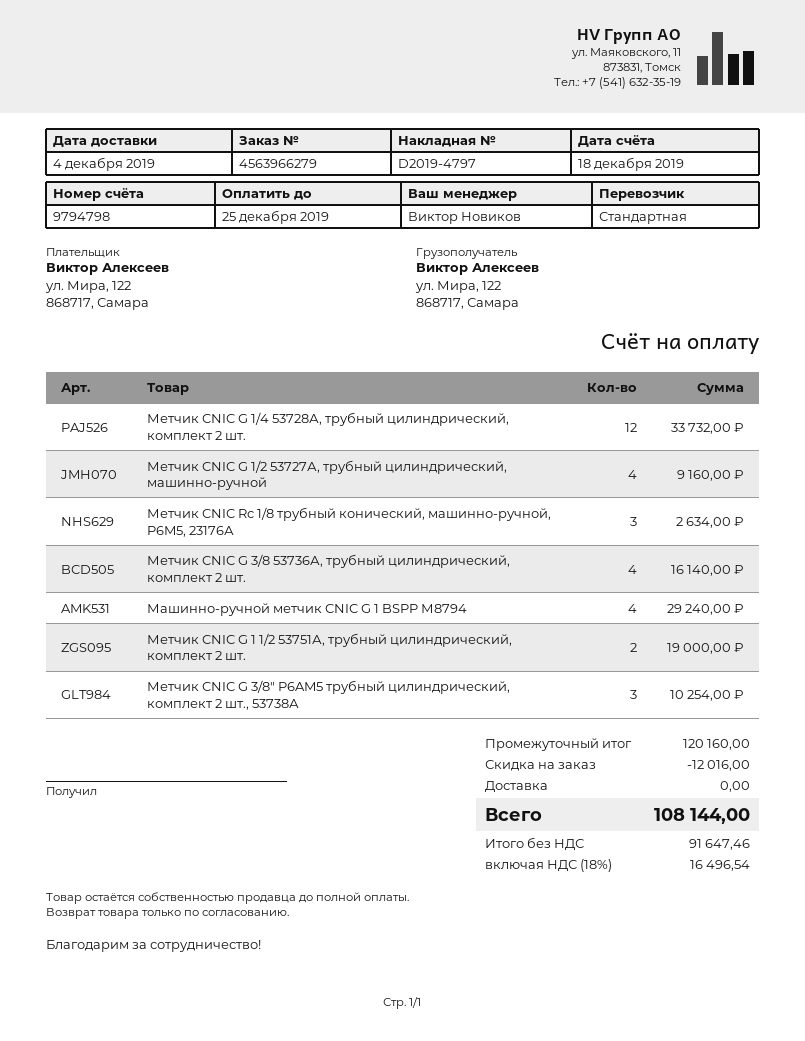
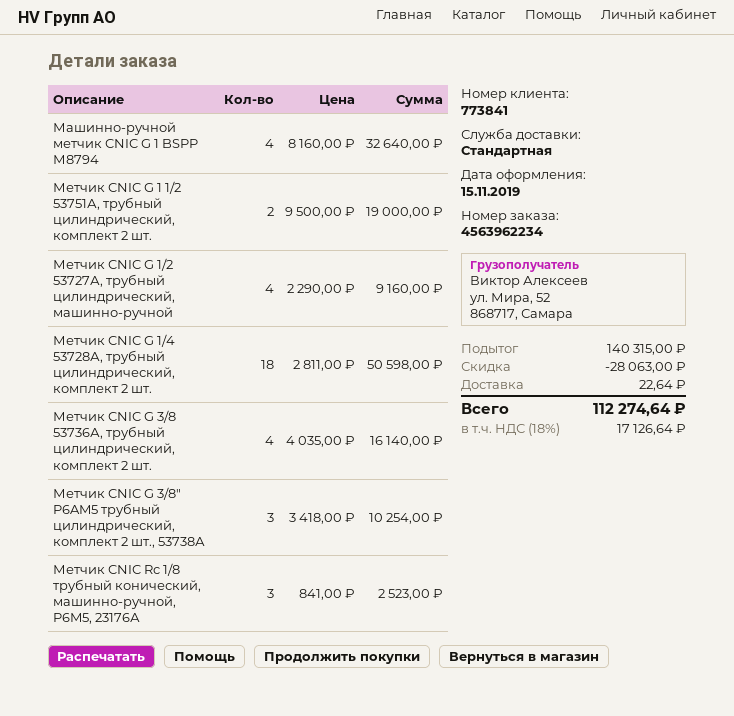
order number: 4563966279 -> 4563962234
ship to: ул. Мира, 122, 868717, Самара -> ул. Мира, 52, 868717, Самара
Метчик CNIC G 1/4 53728А, трубный цилиндрический, комплект 2 шт.: 12 for 33732.00 -> 18 for 50598.00
Метчик CNIC Rc 1/8 трубный конический, машинно-ручной, P6M5, 23176А: 3 for 2634.00 -> 3 for 2523.00
Машинно-ручной метчик CNIC G 1 BSPP М8794: 4 for 29240.00 -> 4 for 32640.00
subtotal: 120160.00 -> 140315.00
discount: 12016.00 -> 28063.00
shipping: 0.00 -> 22.64
tax: 18% = 16496.54 -> 18% = 17126.64
total: 108144.00 -> 112274.64

